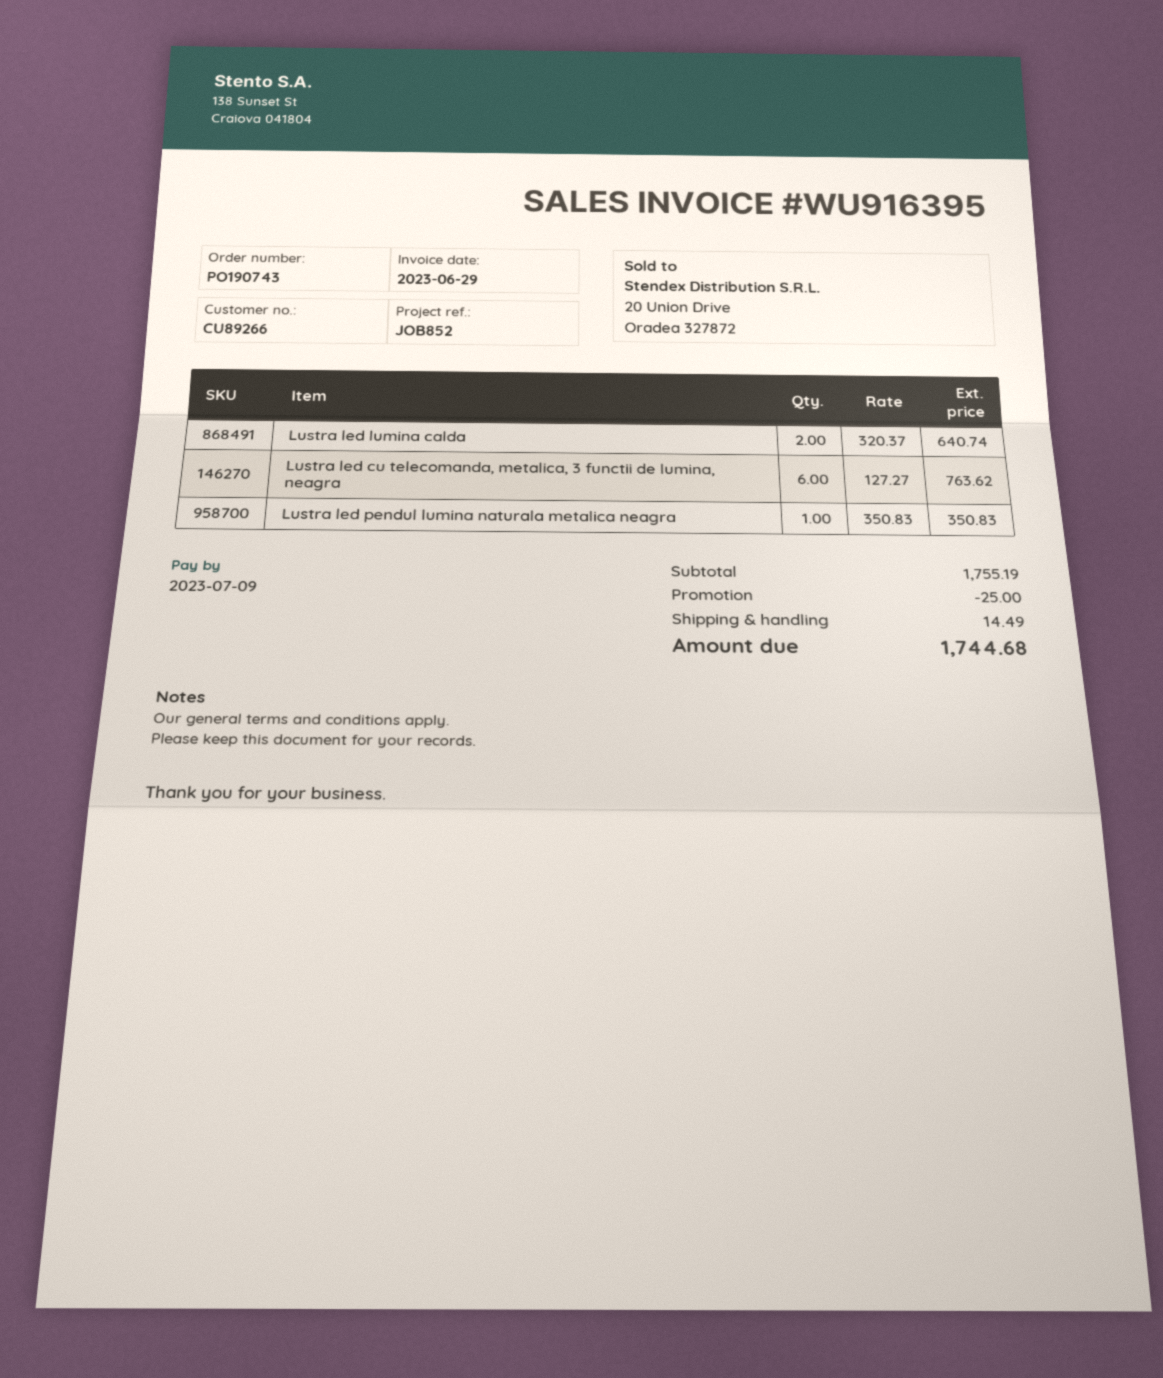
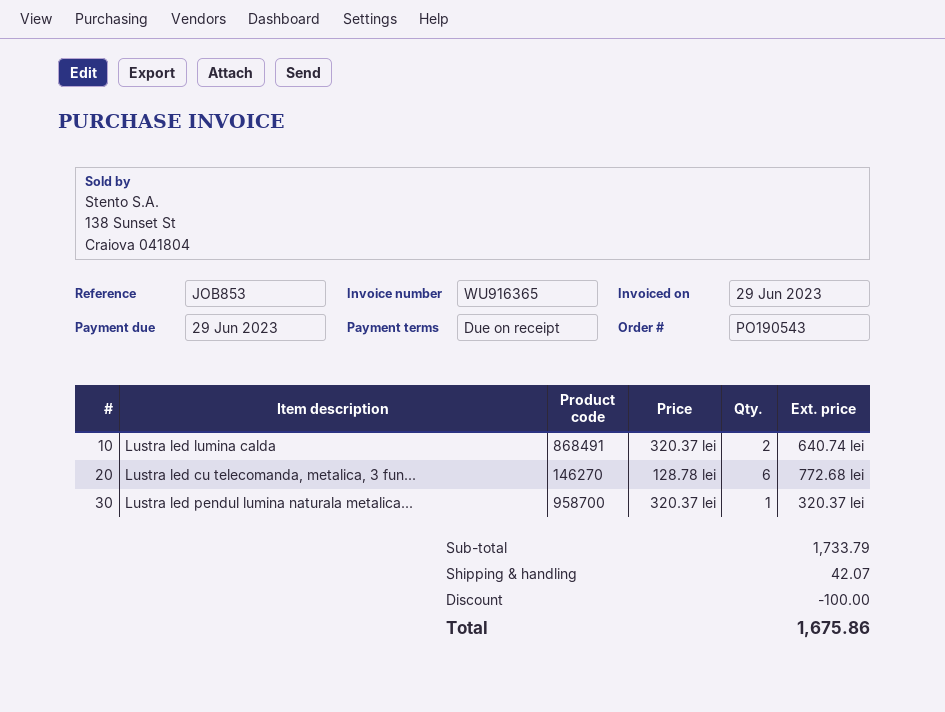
order number: PO190743 -> PO190543
invoice number: WU916395 -> WU916365
due date: 2023-07-09 -> 2023-06-29
reference: JOB852 -> JOB853
Lustra led cu telecomanda, metalica, 3 functii de lumina, neagra: 6 x 127.27 = 763.62 -> 6 x 128.78 = 772.68
Lustra led pendul lumina naturala metalica neagra: 1 x 350.83 = 350.83 -> 1 x 320.37 = 320.37
subtotal: 1755.19 -> 1733.79
discount: 25.00 -> 100.00
shipping: 14.49 -> 42.07
total: 1744.68 -> 1675.86

